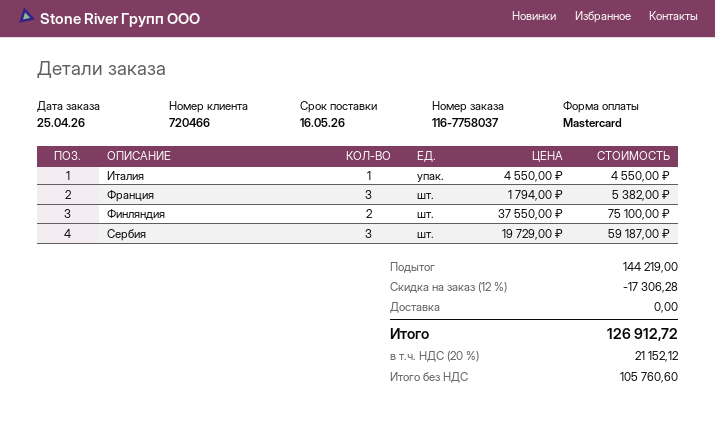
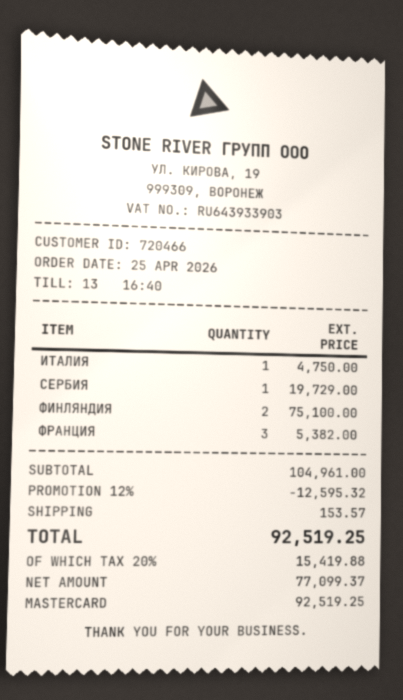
Италия: 1 for 4550.00 -> 1 for 4750.00
Сербия: 3 for 59187.00 -> 1 for 19729.00
subtotal: 144219.00 -> 104961.00
discount: 12% = 17306.28 -> 12% = 12595.32
shipping: 0.00 -> 153.57
net: 105760.60 -> 77099.37
tax: 20% = 21152.12 -> 20% = 15419.88
total: 126912.72 -> 92519.25

